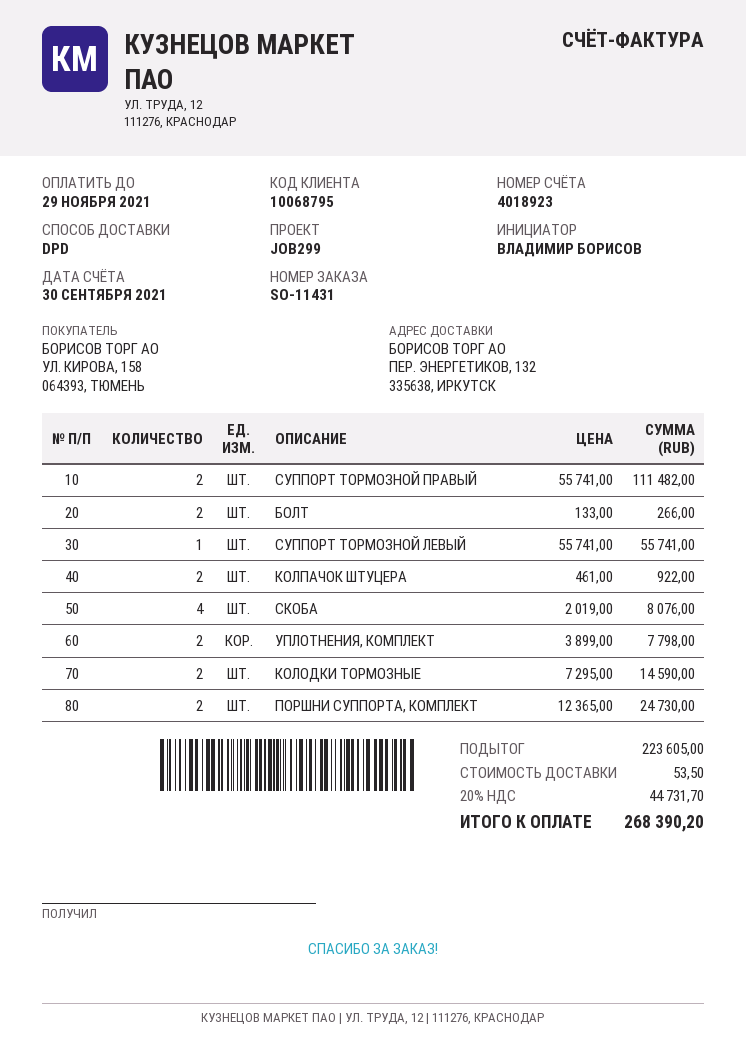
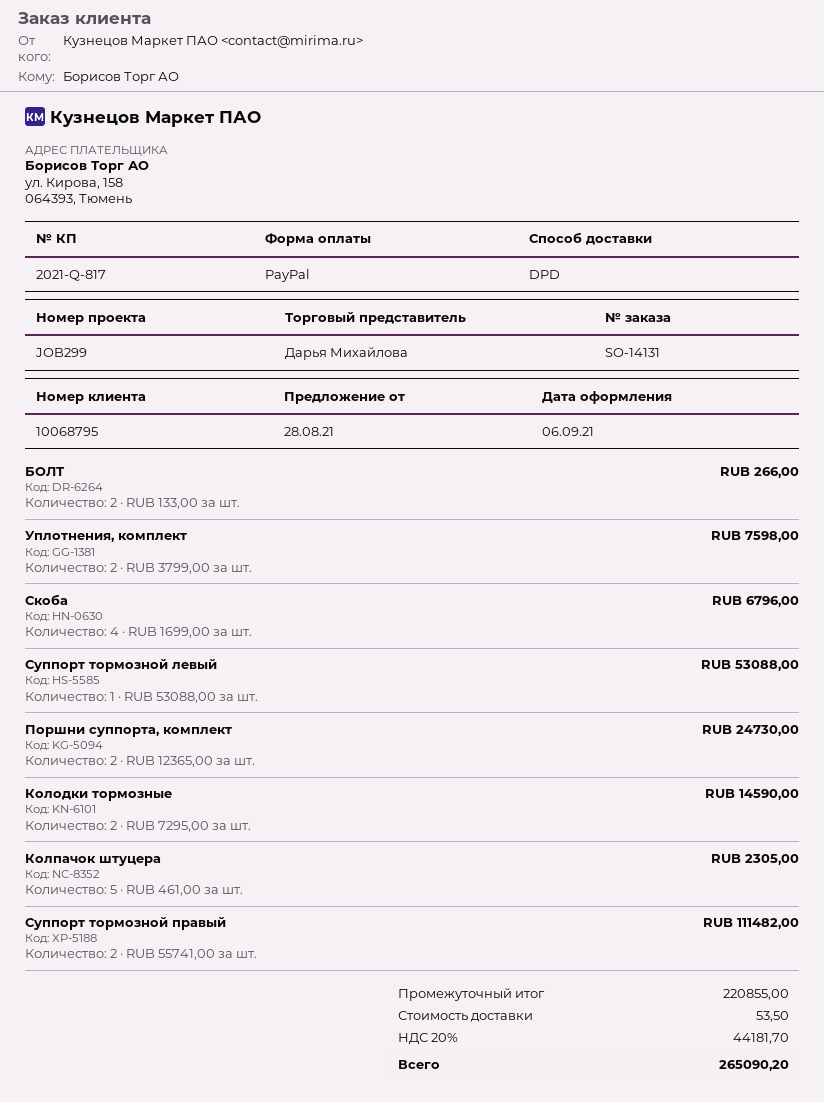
order number: SO-11431 -> SO-14131
СУППОРТ ТОРМОЗНОЙ ЛЕВЫЙ: 1 x 55741.00 = 55741.00 -> 1 x 53088.00 = 53088.00
КОЛПАЧОК ШТУЦЕРА: 2 x 461.00 = 922.00 -> 5 x 461.00 = 2305.00
СКОБА: 4 x 2019.00 = 8076.00 -> 4 x 1699.00 = 6796.00
УПЛОТНЕНИЯ, КОМПЛЕКТ: 2 x 3899.00 = 7798.00 -> 2 x 3799.00 = 7598.00
subtotal: 223605.00 -> 220855.00
tax: 20% = 44731.70 -> 20% = 44181.70
total: 268390.20 -> 265090.20

